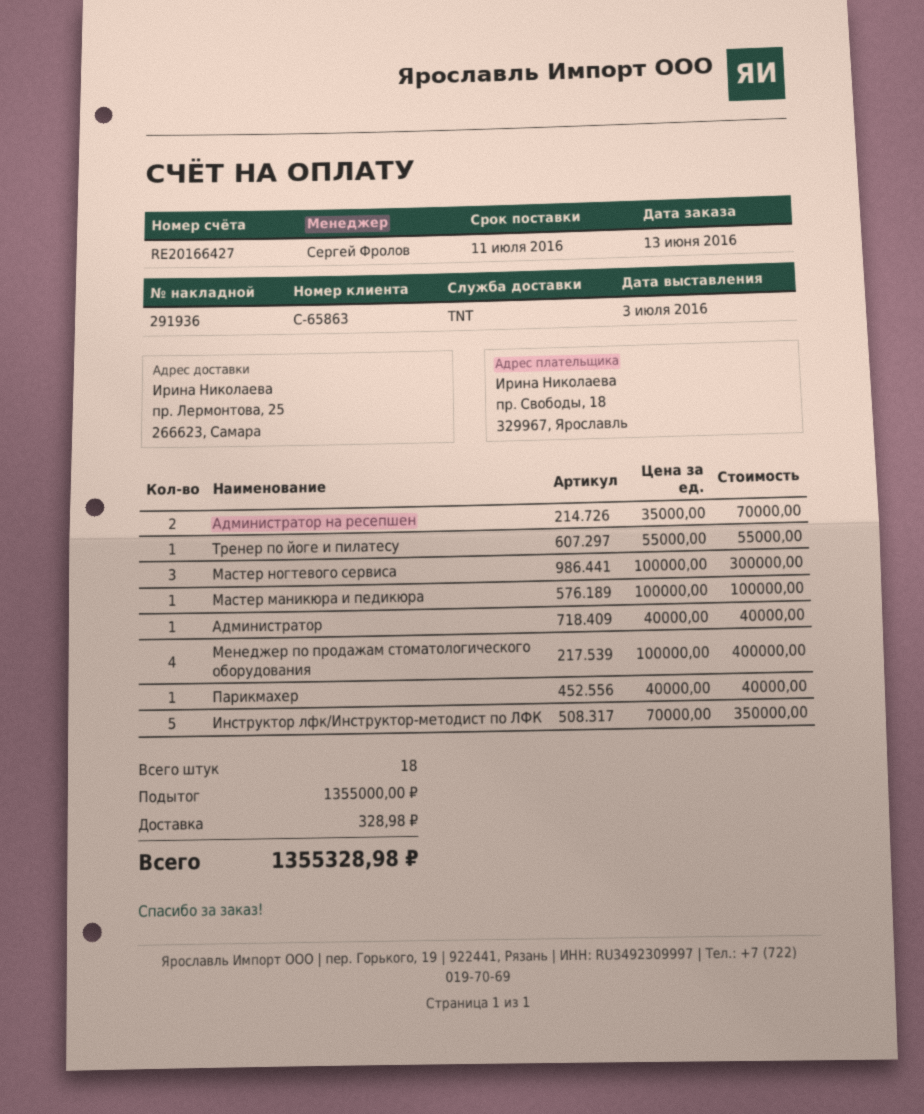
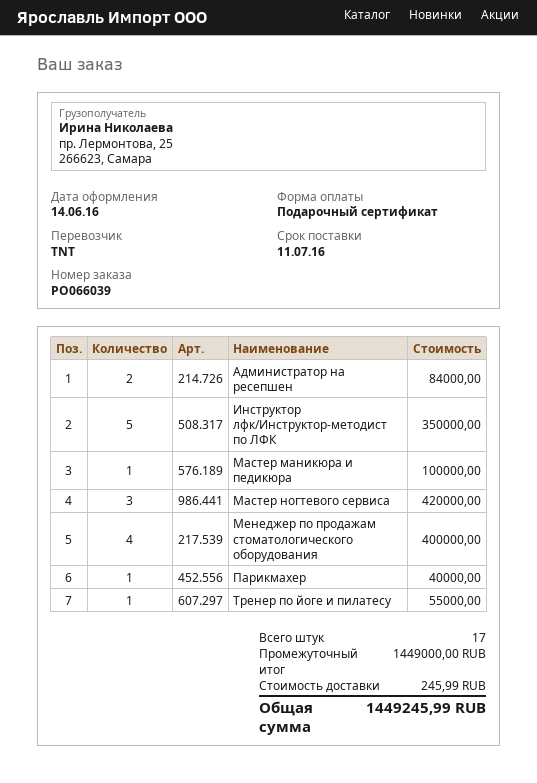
order date: 2016-06-13 -> 2016-06-14
Администратор на ресепшен: 2 for 70000.00 -> 2 for 84000.00
Мастер ногтевого сервиса: 3 for 300000.00 -> 3 for 420000.00
Администратор: 1 for 40000.00 -> none
total quantity: 18 -> 17
subtotal: 1355000.00 -> 1449000.00
shipping: 328.98 -> 245.99
total: 1355328.98 -> 1449245.99

